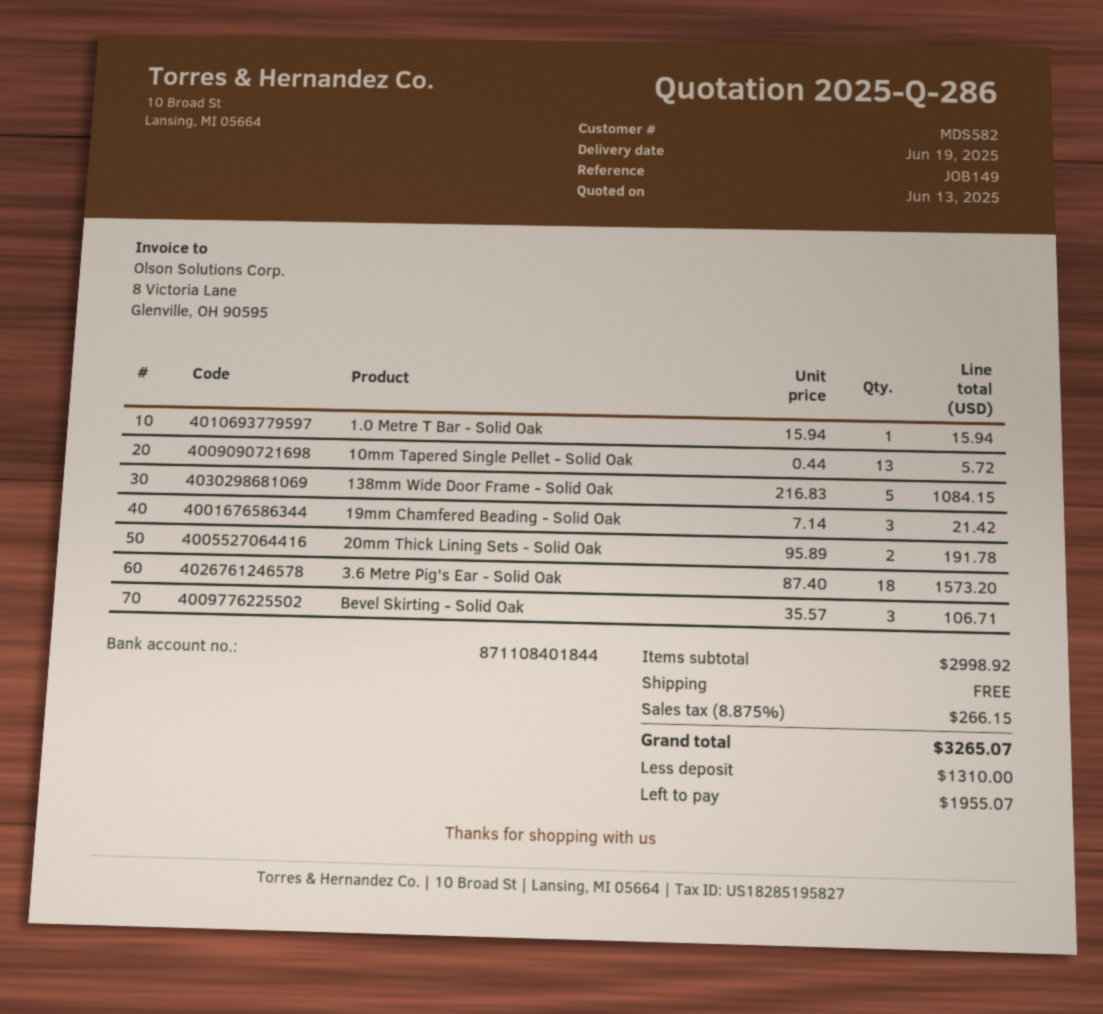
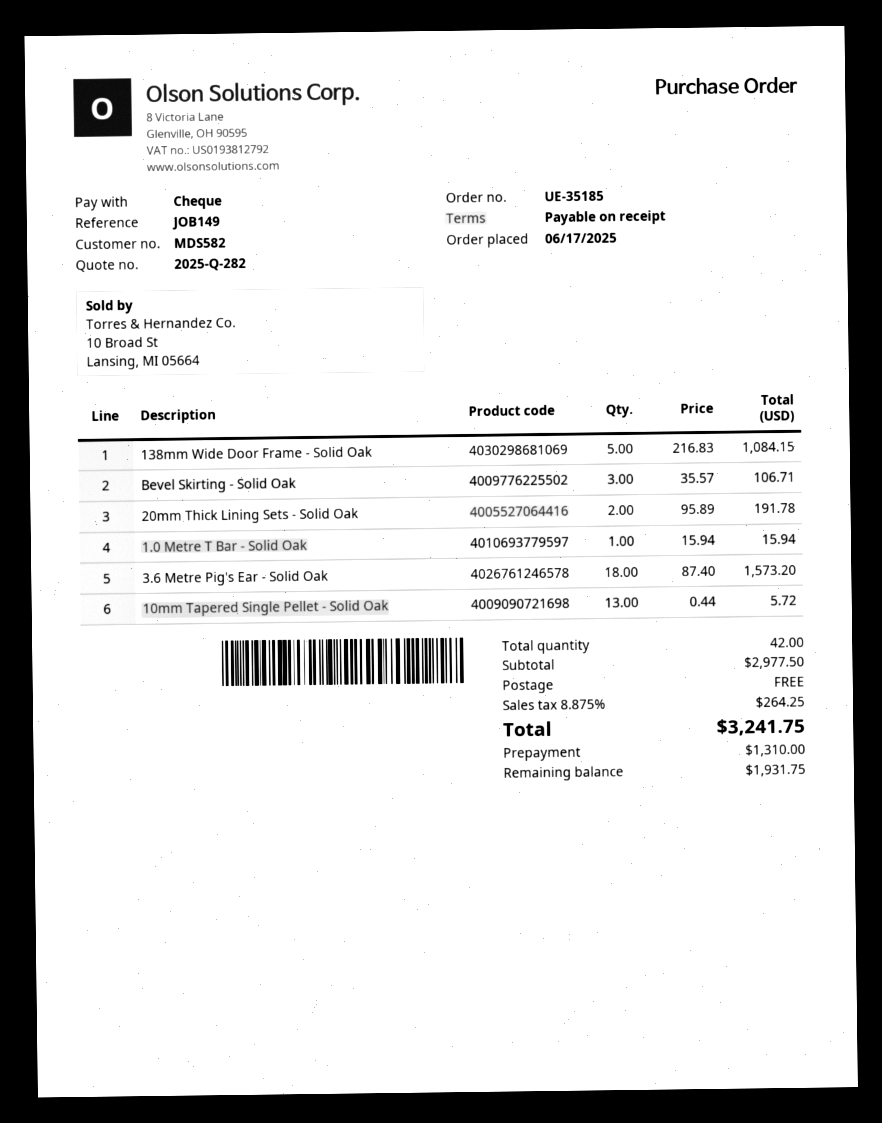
quote number: 2025-Q-286 -> 2025-Q-282
19mm Chamfered Beading - Solid Oak: 3 x 7.14 = 21.42 -> none
subtotal: 2998.92 -> 2977.50
tax: 8.875% = 266.15 -> 8.875% = 264.25
total: 3265.07 -> 3241.75
balance: 1955.07 -> 1931.75

